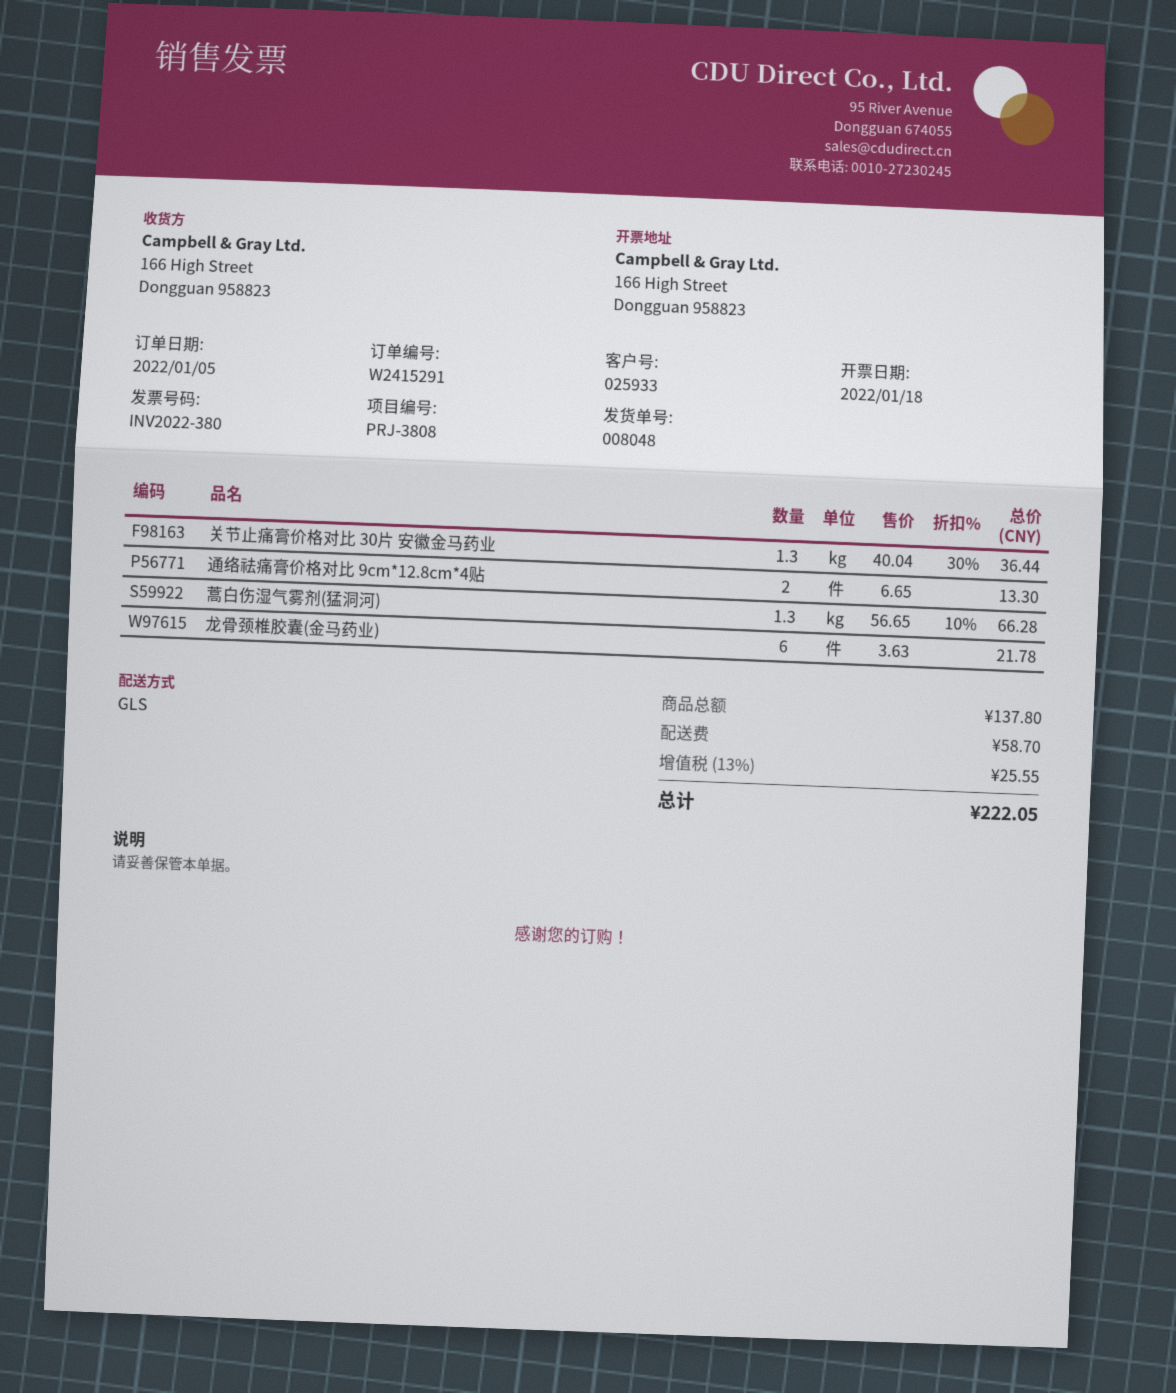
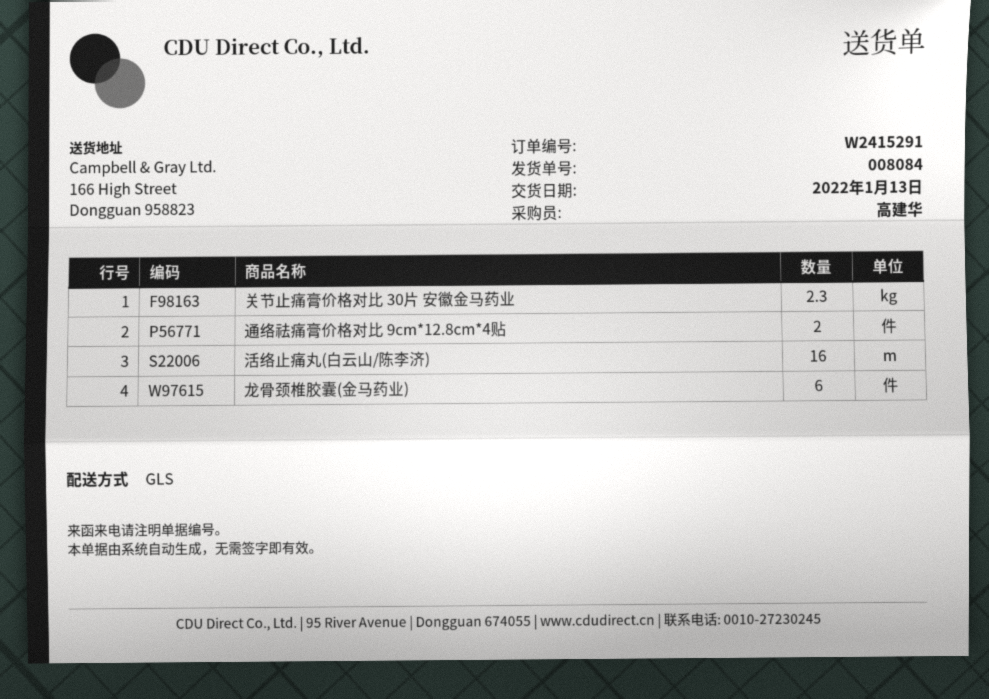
delivery note number: 008048 -> 008084
关节止痛膏价格对比 30片 安徽金马药业: 1.3 -> 2.3
蒿白伤湿气雾剂(猛洞河): 1.3 -> none
活络止痛丸(白云山/陈李济): none -> 16

